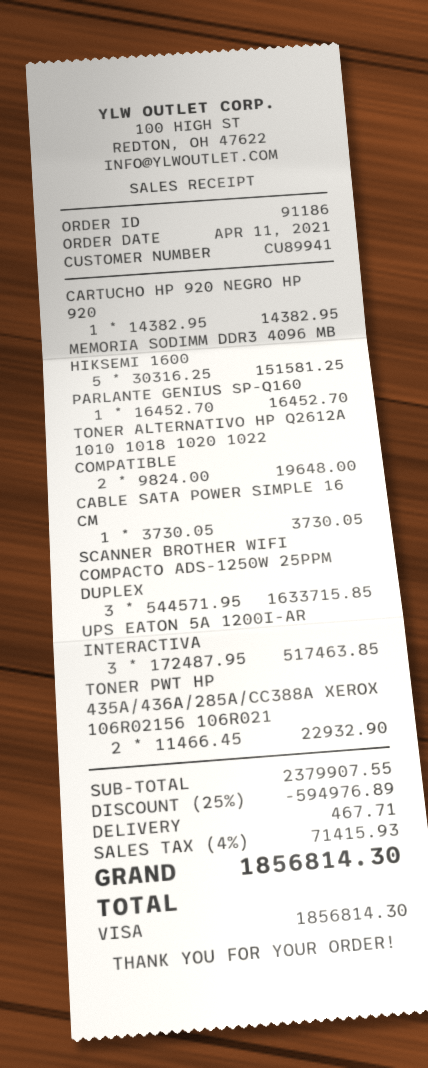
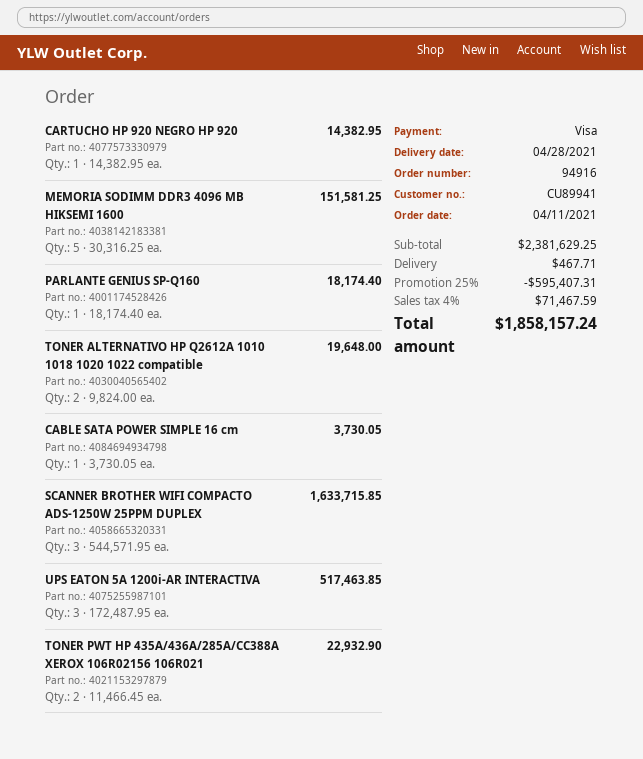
order number: 91186 -> 94916
PARLANTE GENIUS SP-Q160: 1 x 16452.70 = 16452.70 -> 1 x 18174.40 = 18174.40
subtotal: 2379907.55 -> 2381629.25
discount: 25% = 594976.89 -> 25% = 595407.31
tax: 4% = 71415.93 -> 4% = 71467.59
total: 1856814.30 -> 1858157.24

